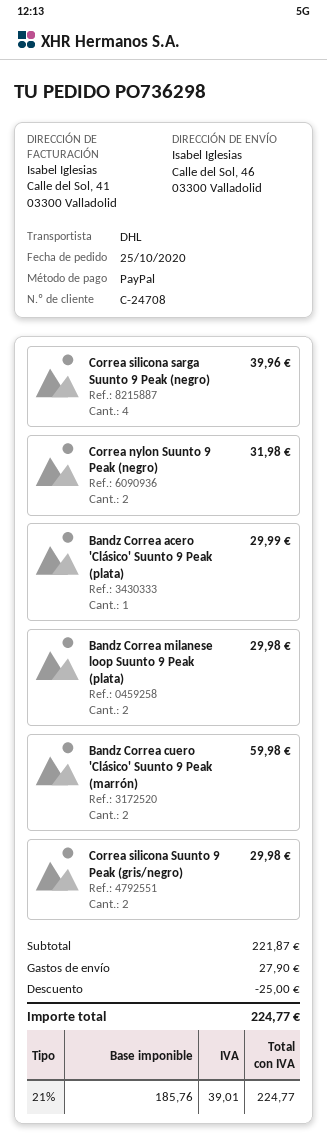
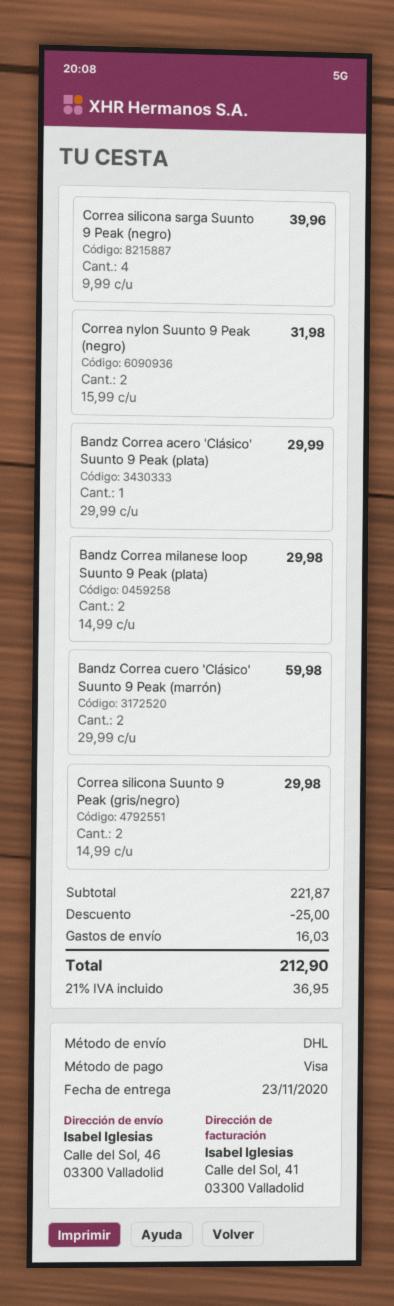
payment method: PayPal -> Visa
shipping: 27.90 -> 16.03
tax: 21% = 39.01 -> 21% = 36.95
total: 224.77 -> 212.90

